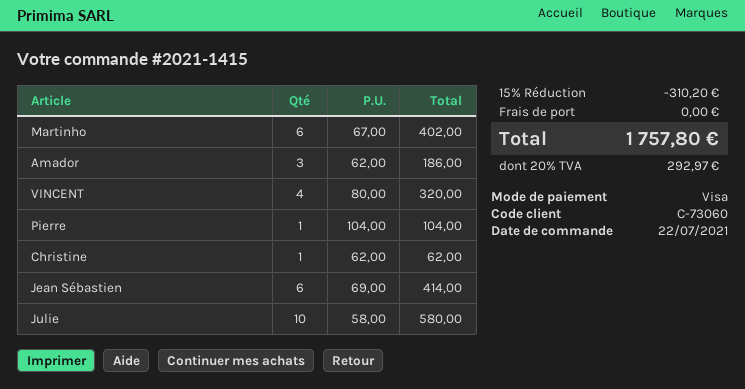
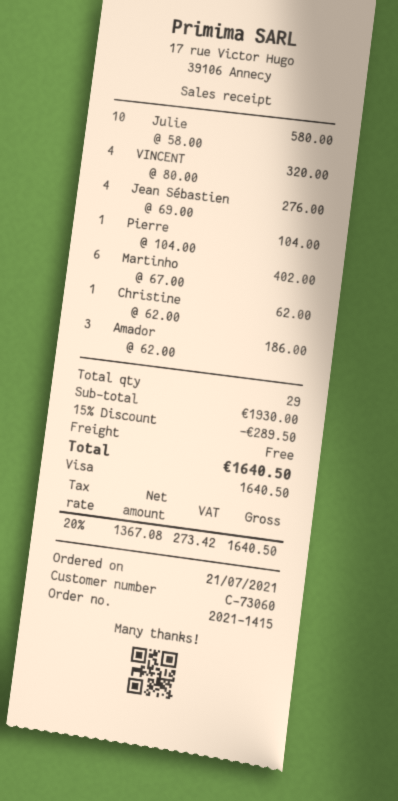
order date: 2021-07-22 -> 2021-07-21
Jean Sébastien: 6 x 69.00 = 414.00 -> 4 x 69.00 = 276.00
discount: 15% = 310.20 -> 15% = 289.50
tax: 20% = 292.97 -> 20% = 273.42
total: 1757.80 -> 1640.50

